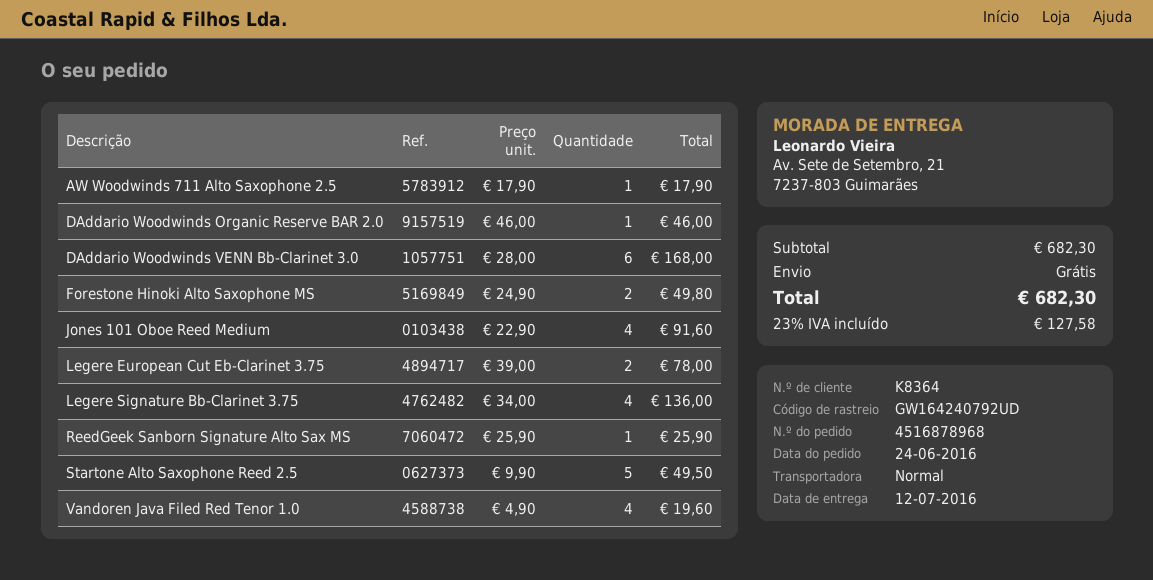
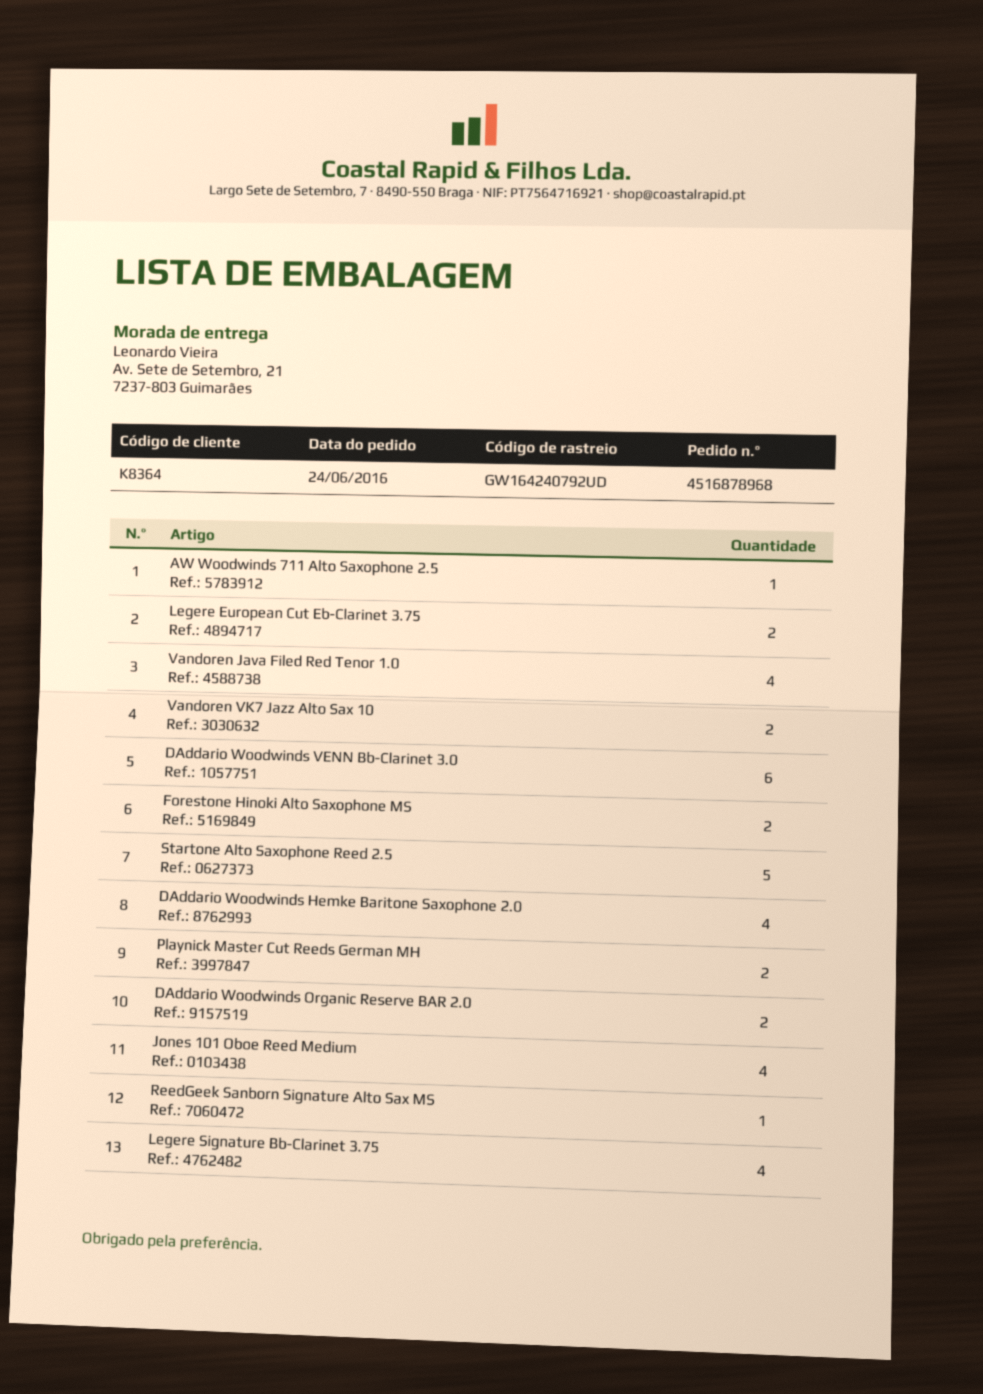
DAddario Woodwinds Organic Reserve BAR 2.0: 1 -> 2
Vandoren VK7 Jazz Alto Sax 10: none -> 2
DAddario Woodwinds Hemke Baritone Saxophone 2.0: none -> 4
Playnick Master Cut Reeds German MH: none -> 2

